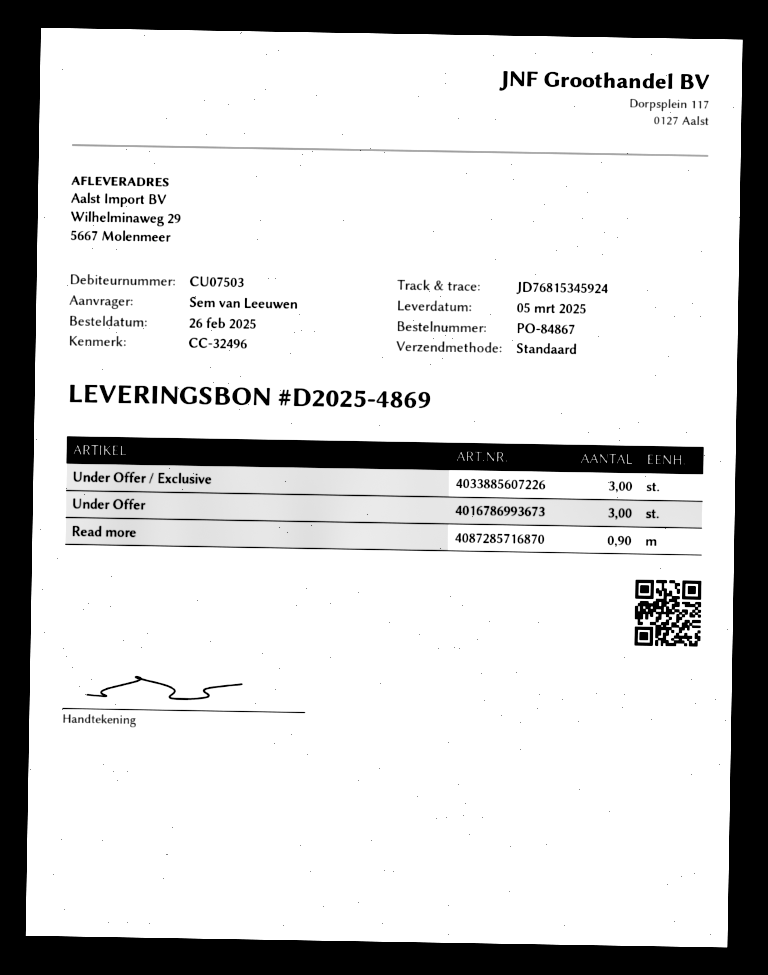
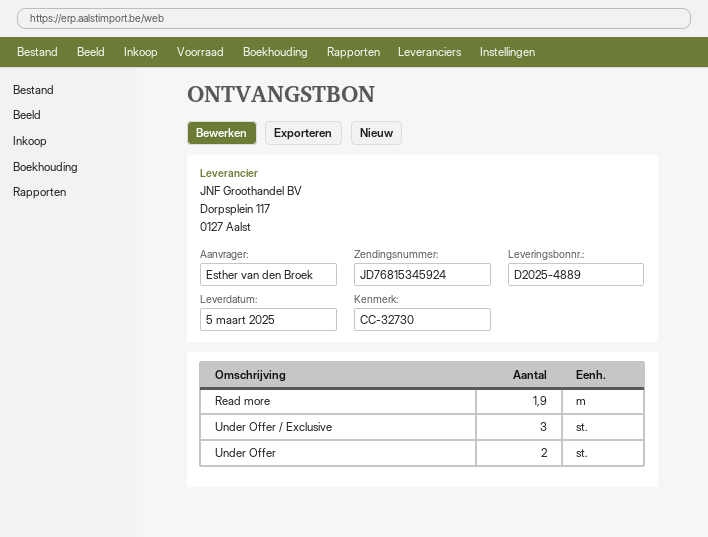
delivery note number: D2025-4869 -> D2025-4889
reference: CC-32496 -> CC-32730
ordered by: Sem van Leeuwen -> Esther van den Broek
Under Offer: 3 -> 2
Read more: 0.9 -> 1.9

